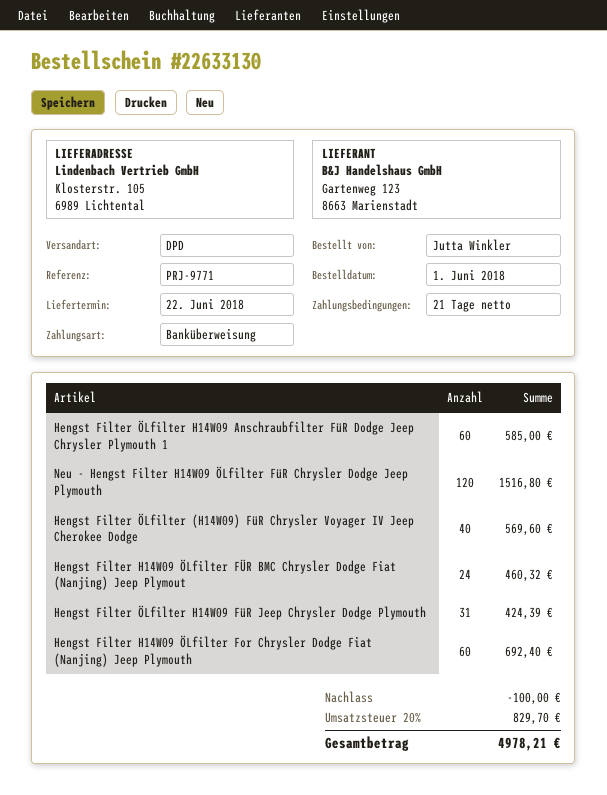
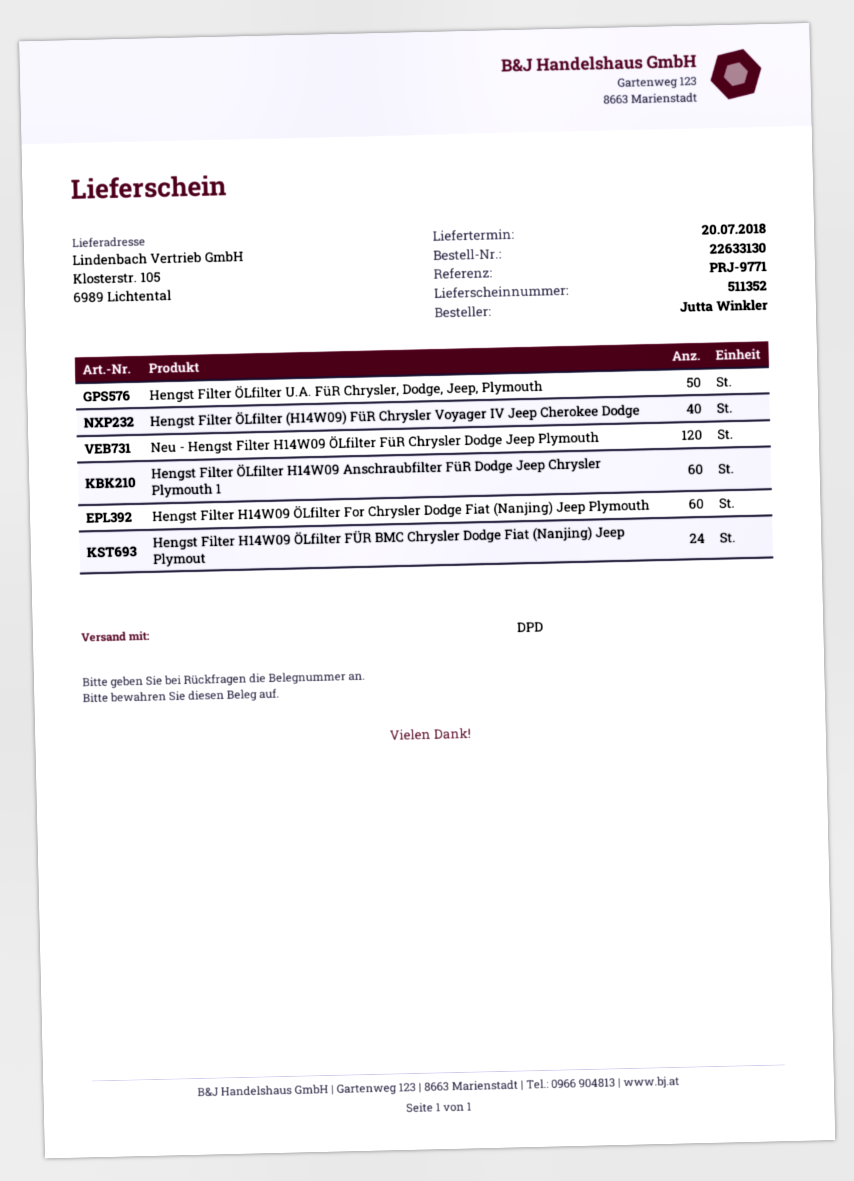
delivery date: 2018-06-22 -> 2018-07-20
Hengst Filter ÖLfilter H14W09 FüR Jeep Chrysler Dodge Plymouth: 31 -> none
Hengst Filter ÖLfilter U.A. FüR Chrysler, Dodge, Jeep, Plymouth: none -> 50

